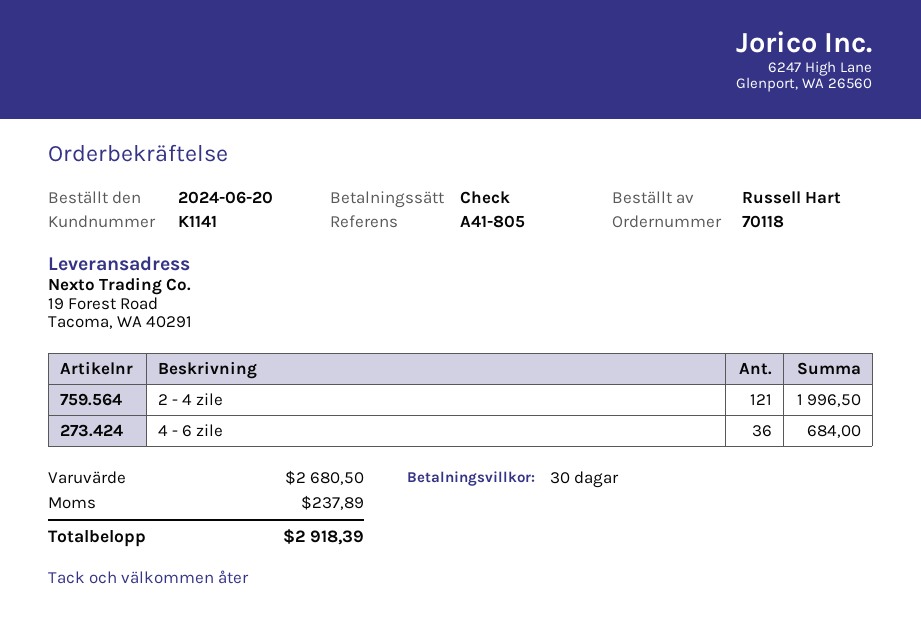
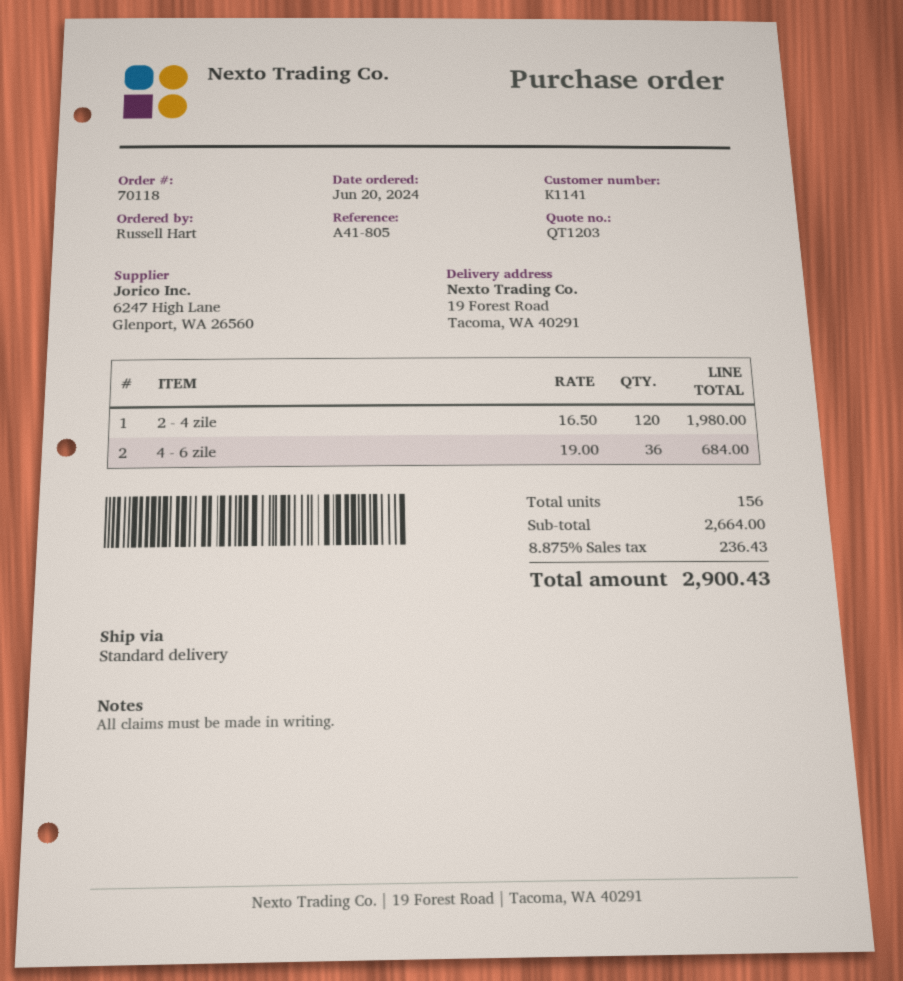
2 - 4 zile: 121 for 1996.50 -> 120 for 1980.00
subtotal: 2680.50 -> 2664.00
tax: 237.89 -> 236.43
total: 2918.39 -> 2900.43

